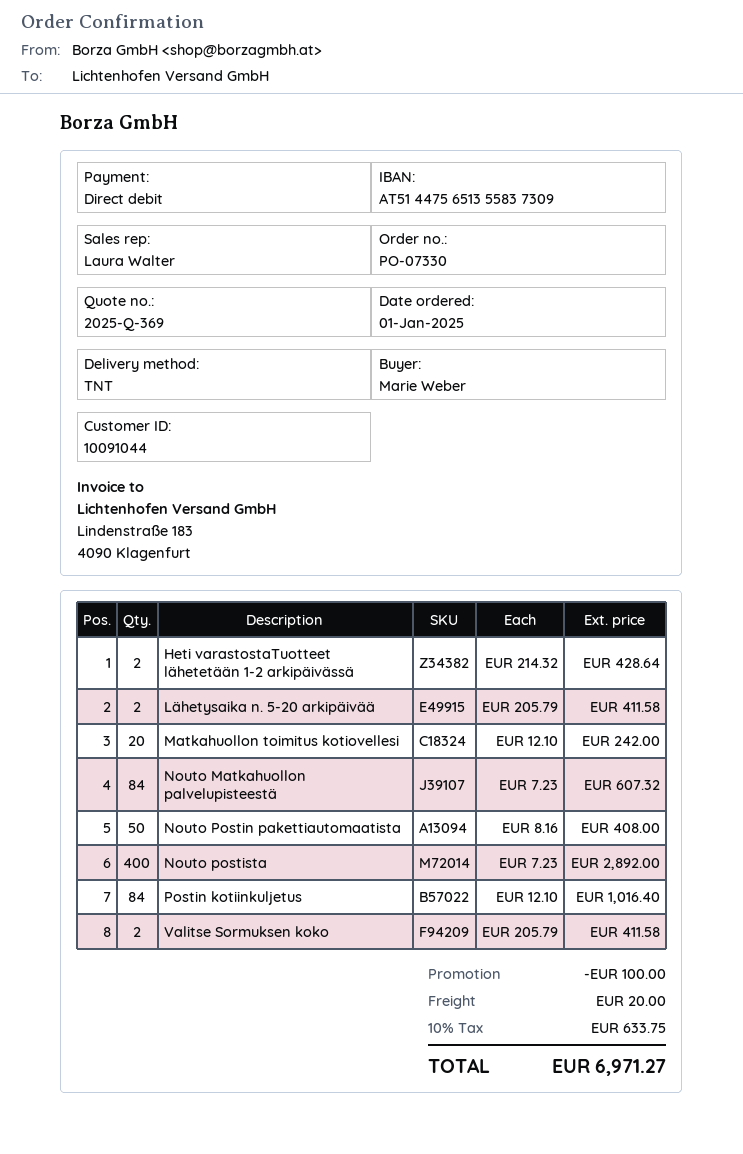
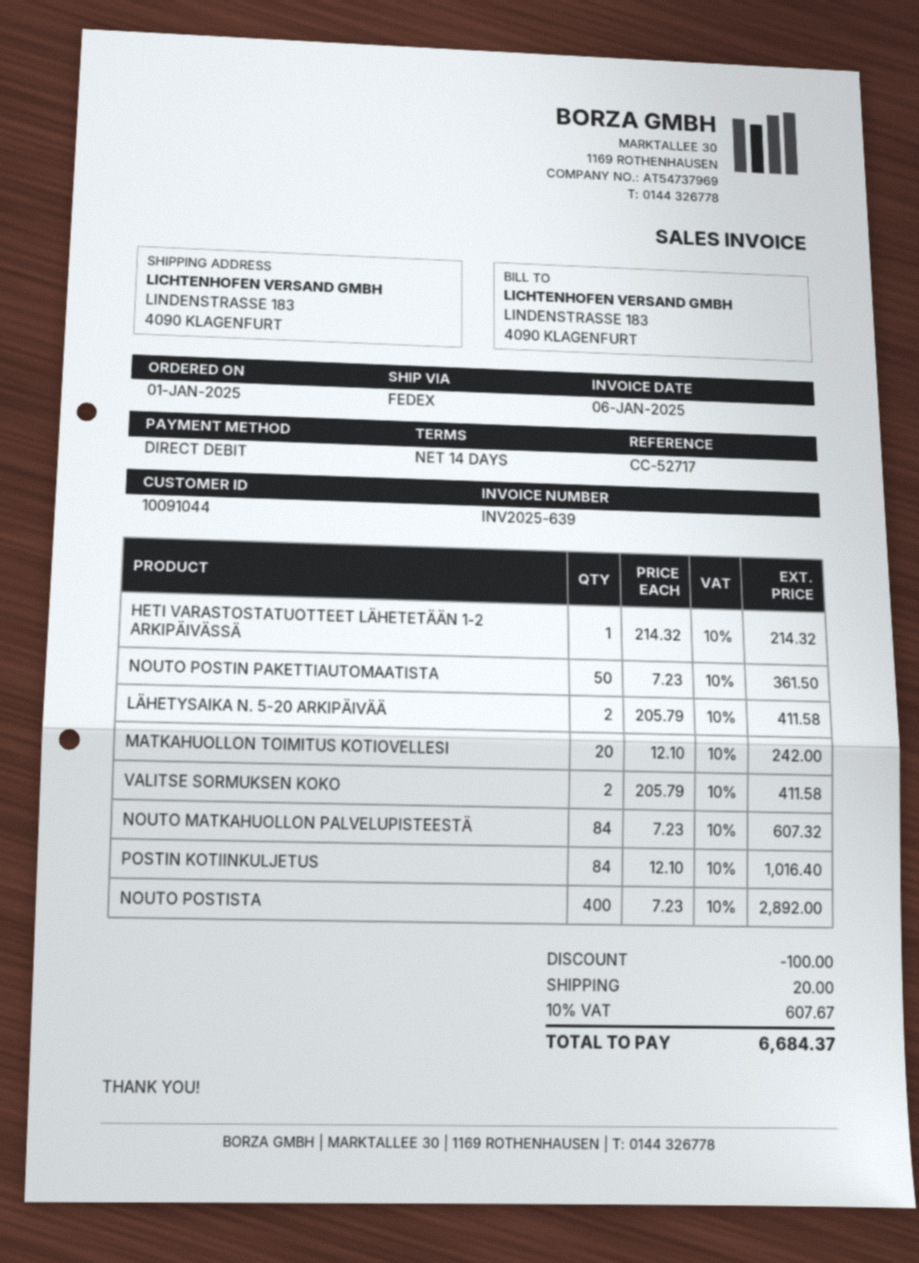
shipping method: TNT -> FedEx
Heti varastostaTuotteet lähetetään 1-2 arkipäivässä: 2 x 214.32 = 428.64 -> 1 x 214.32 = 214.32
Nouto Postin pakettiautomaatista: 50 x 8.16 = 408.00 -> 50 x 7.23 = 361.50
tax: 10% = 633.75 -> 10% = 607.67
total: 6971.27 -> 6684.37

